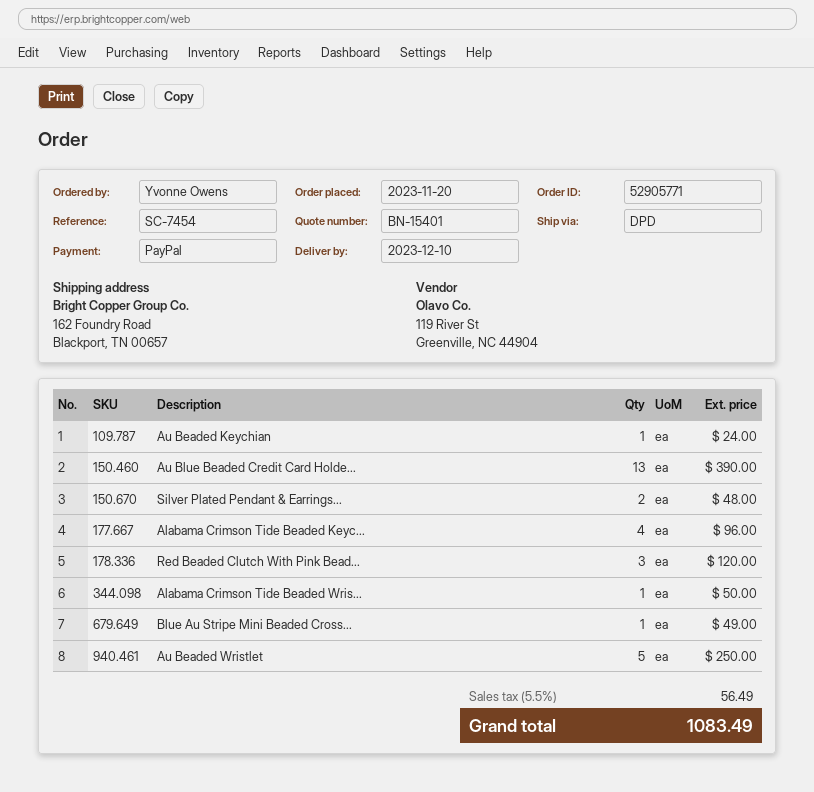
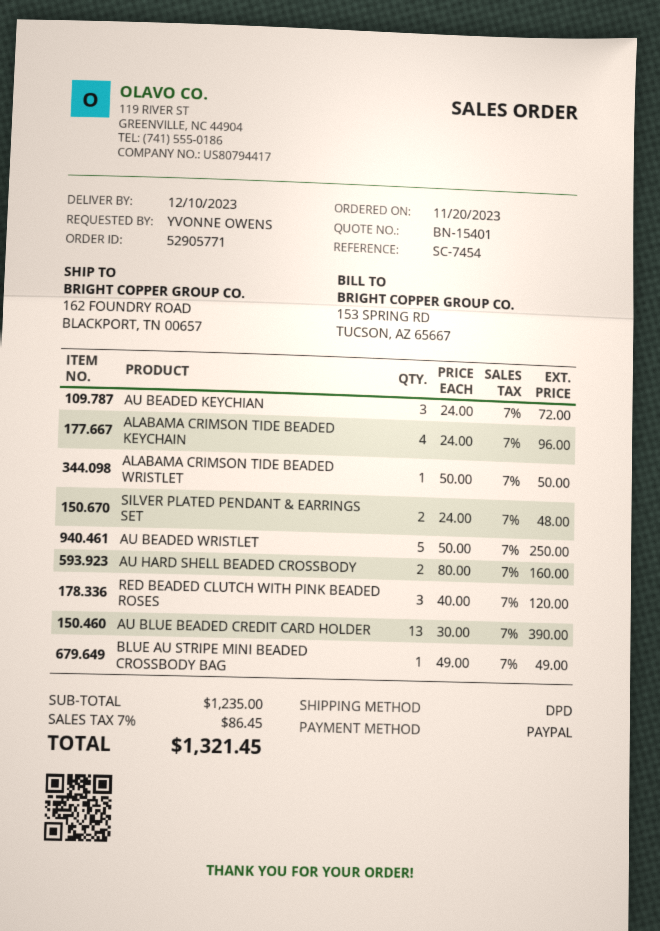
Au Beaded Keychian: 1 for 24.00 -> 3 for 72.00
AU HARD SHELL BEADED CROSSBODY: none -> 2 for 160.00
tax: 5.5% = 56.49 -> 7% = 86.45
total: 1083.49 -> 1321.45

